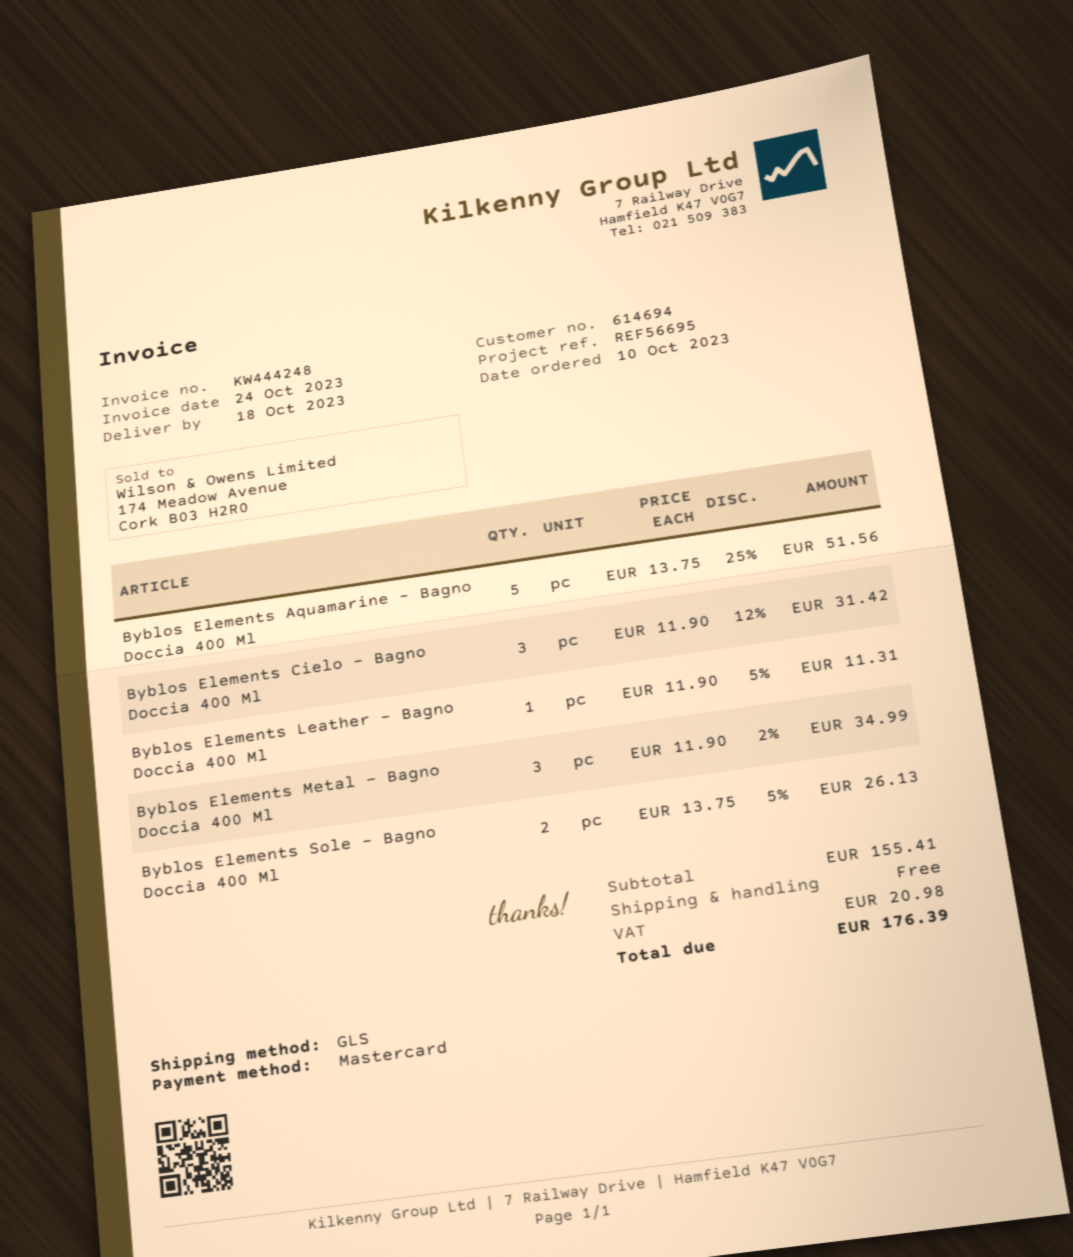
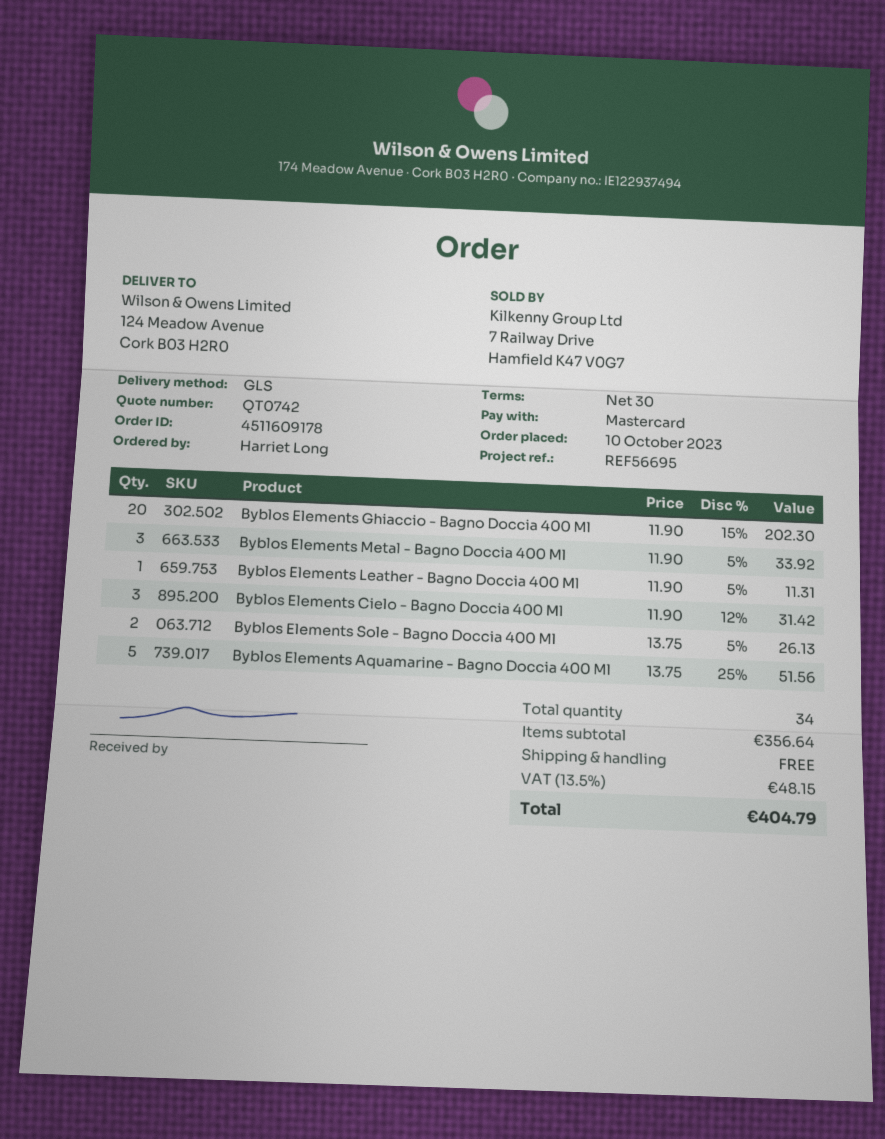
Byblos Elements Metal - Bagno Doccia 400 Ml: 3 x 11.90 - 2% = 34.99 -> 3 x 11.90 - 5% = 33.92
Byblos Elements Ghiaccio - Bagno Doccia 400 Ml: none -> 20 x 11.90 - 15% = 202.30
subtotal: 155.41 -> 356.64
tax: 20.98 -> 48.15
total: 176.39 -> 404.79

